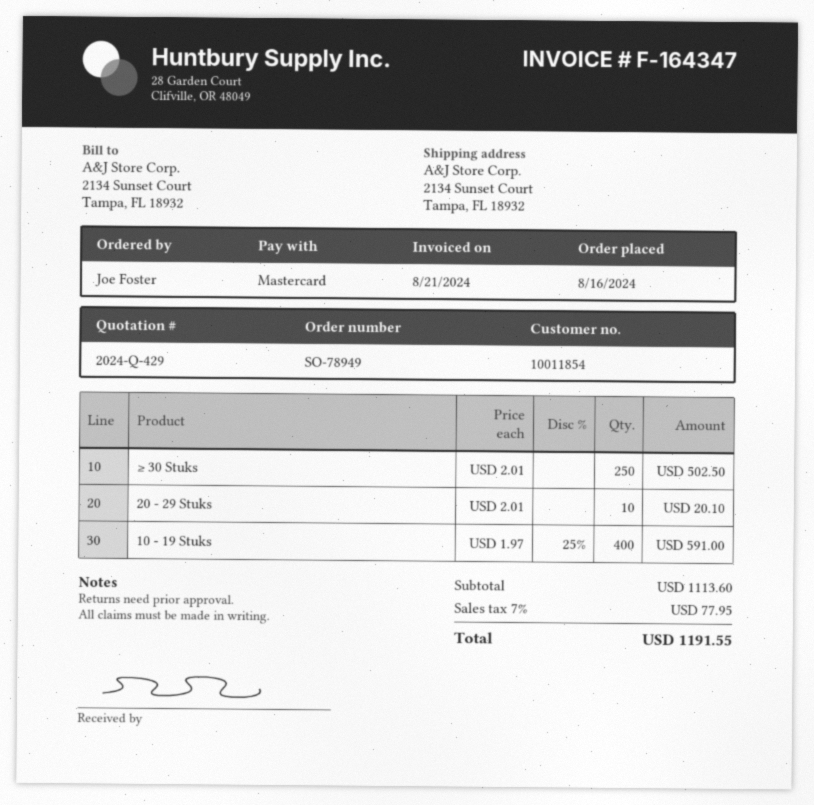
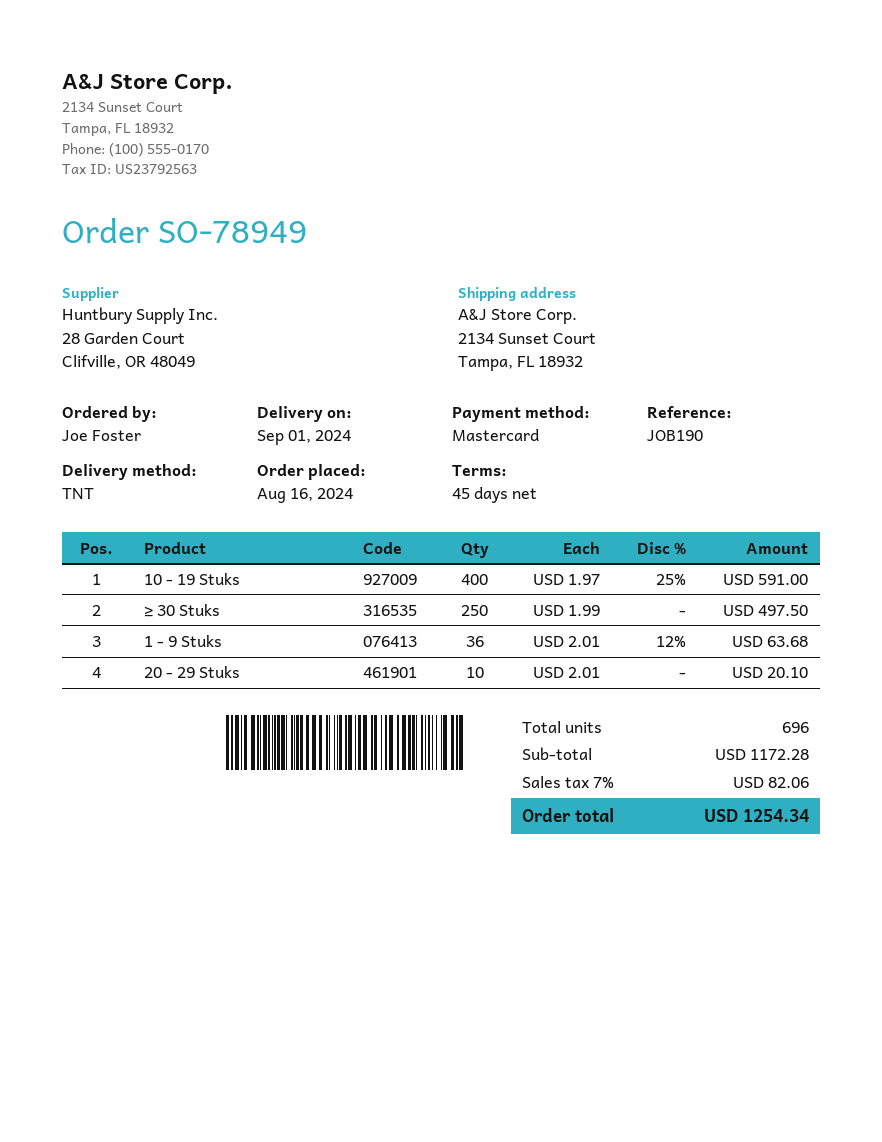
≥ 30 Stuks: 250 x 2.01 = 502.50 -> 250 x 1.99 = 497.50
1 - 9 Stuks: none -> 36 x 2.01 - 12% = 63.68
subtotal: 1113.60 -> 1172.28
tax: 7% = 77.95 -> 7% = 82.06
total: 1191.55 -> 1254.34

